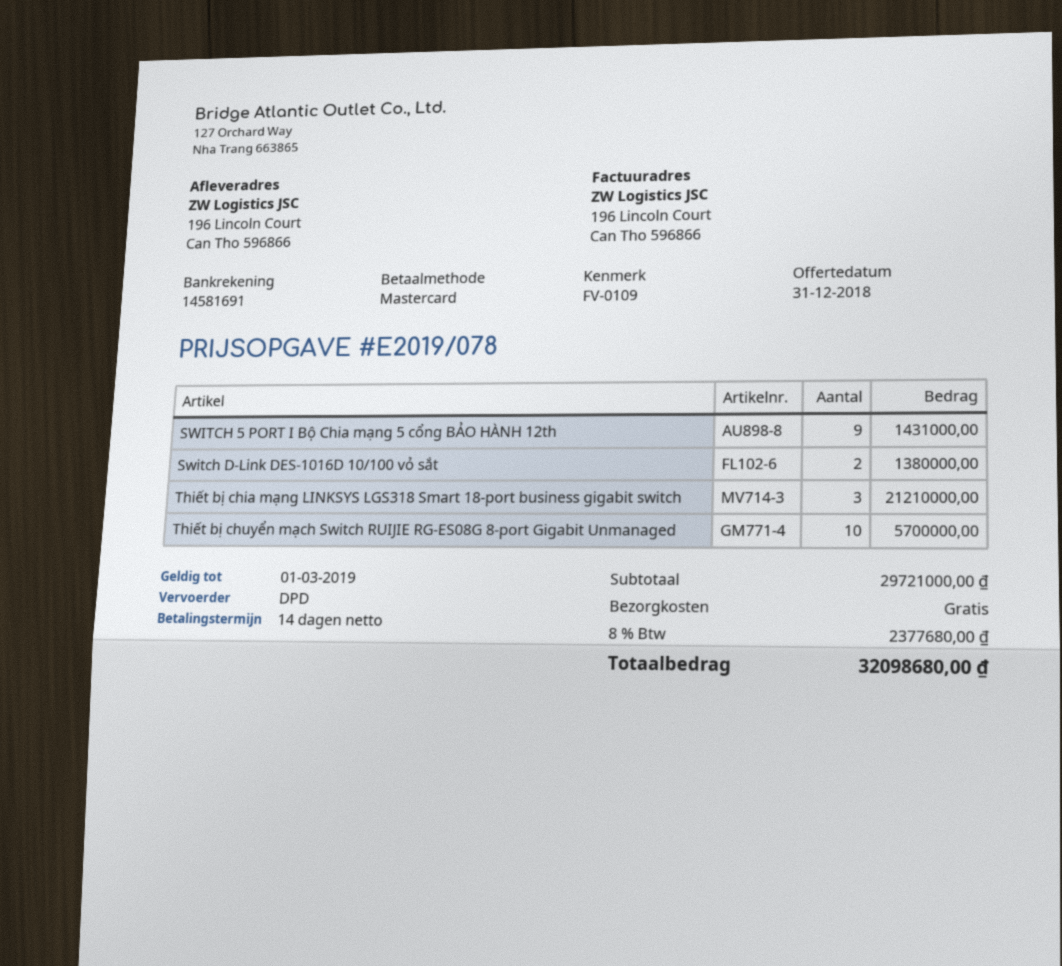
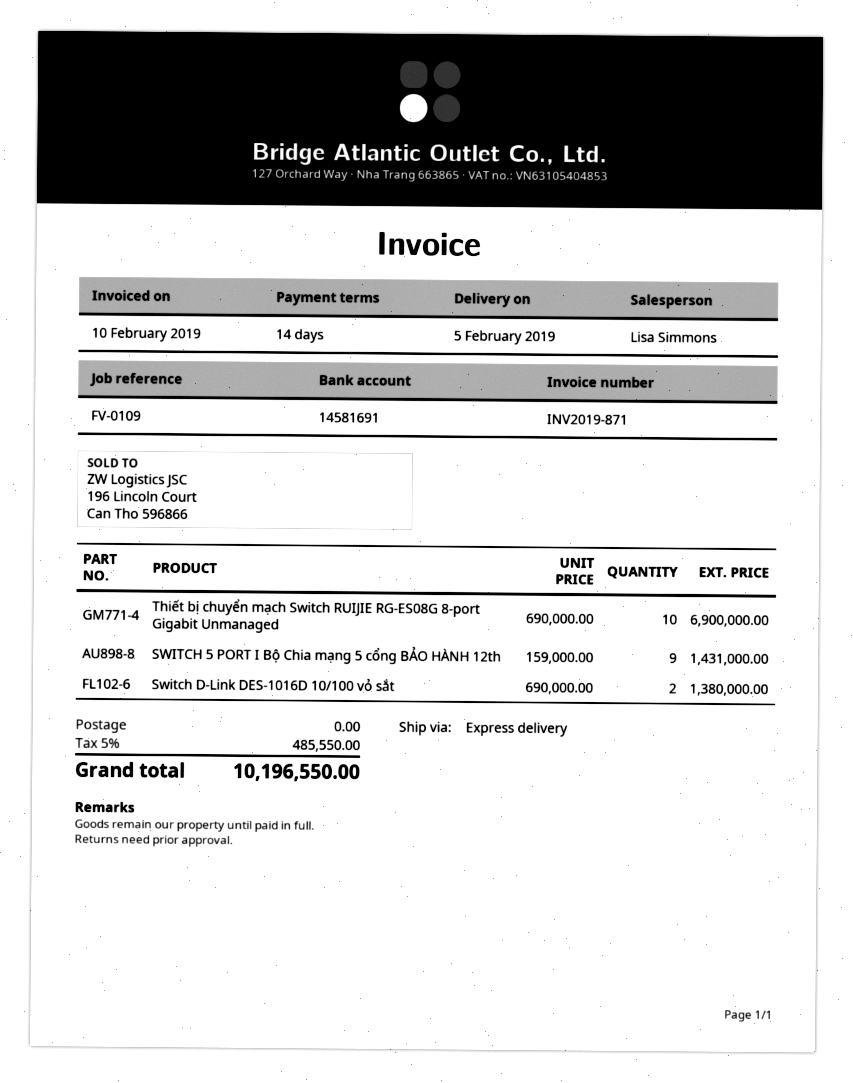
shipping method: DPD -> express
Thiết bị chia mạng LINKSYS LGS318 Smart 18-port business gigabit switch: 3 for 21210000.00 -> none
Thiết bị chuyển mạch Switch RUIJIE RG-ES08G 8-port Gigabit Unmanaged: 10 for 5700000.00 -> 10 for 6900000.00
tax: 8% = 2377680.00 -> 5% = 485550.00
total: 32098680.00 -> 10196550.00

